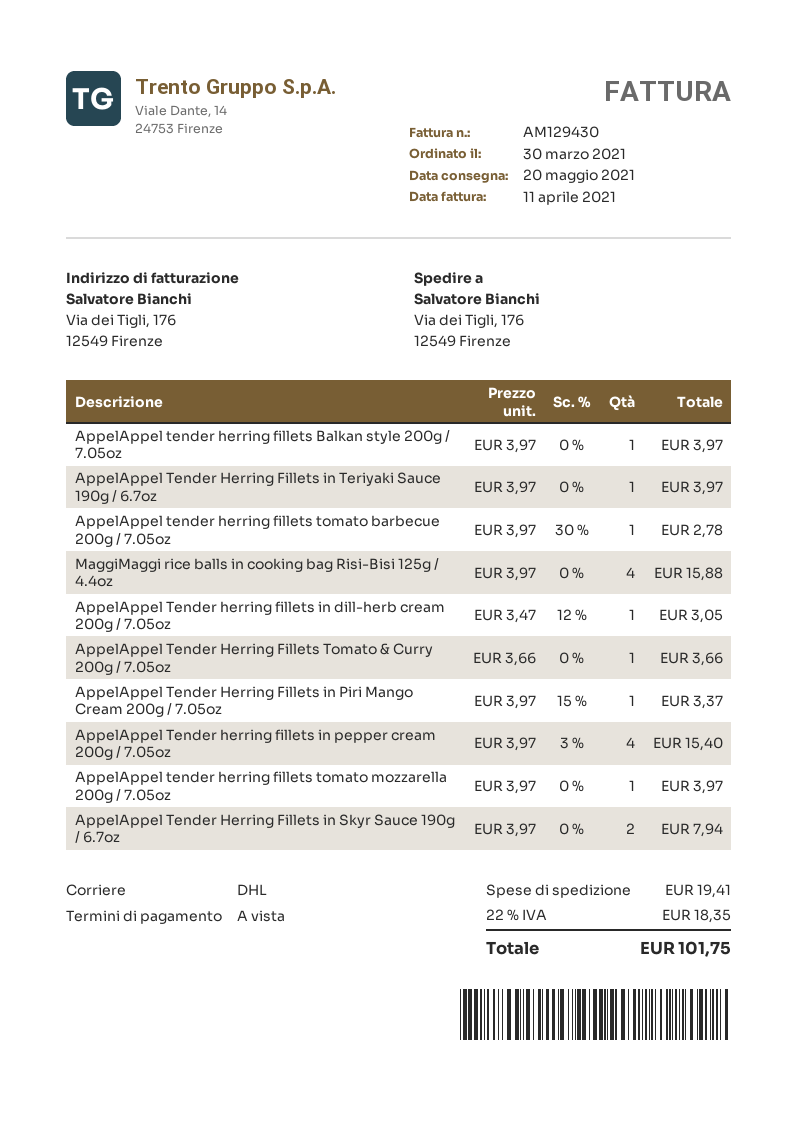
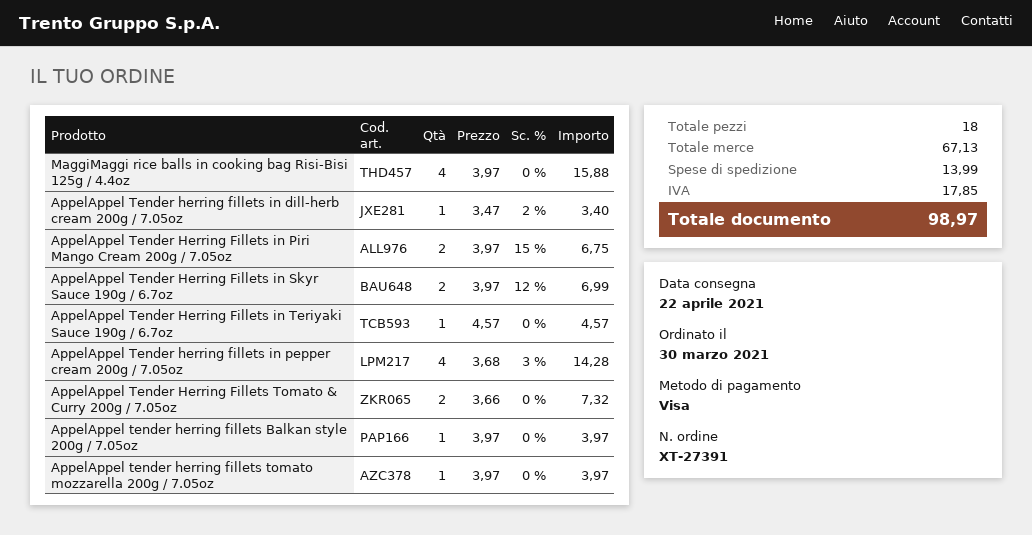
delivery date: 2021-05-20 -> 2021-04-22
AppelAppel Tender Herring Fillets in Teriyaki Sauce 190g / 6.7oz: 1 x 3.97 = 3.97 -> 1 x 4.57 = 4.57
AppelAppel tender herring fillets tomato barbecue 200g / 7.05oz: 1 x 3.97 - 30% = 2.78 -> none
AppelAppel Tender herring fillets in dill-herb cream 200g / 7.05oz: 1 x 3.47 - 12% = 3.05 -> 1 x 3.47 - 2% = 3.40
AppelAppel Tender Herring Fillets Tomato & Curry 200g / 7.05oz: 1 x 3.66 = 3.66 -> 2 x 3.66 = 7.32
AppelAppel Tender Herring Fillets in Piri Mango Cream 200g / 7.05oz: 1 x 3.97 - 15% = 3.37 -> 2 x 3.97 - 15% = 6.75
AppelAppel Tender herring fillets in pepper cream 200g / 7.05oz: 4 x 3.97 - 3% = 15.40 -> 4 x 3.68 - 3% = 14.28
AppelAppel Tender Herring Fillets in Skyr Sauce 190g / 6.7oz: 2 x 3.97 = 7.94 -> 2 x 3.97 - 12% = 6.99
shipping: 19.41 -> 13.99
tax: 18.35 -> 17.85
total: 101.75 -> 98.97

